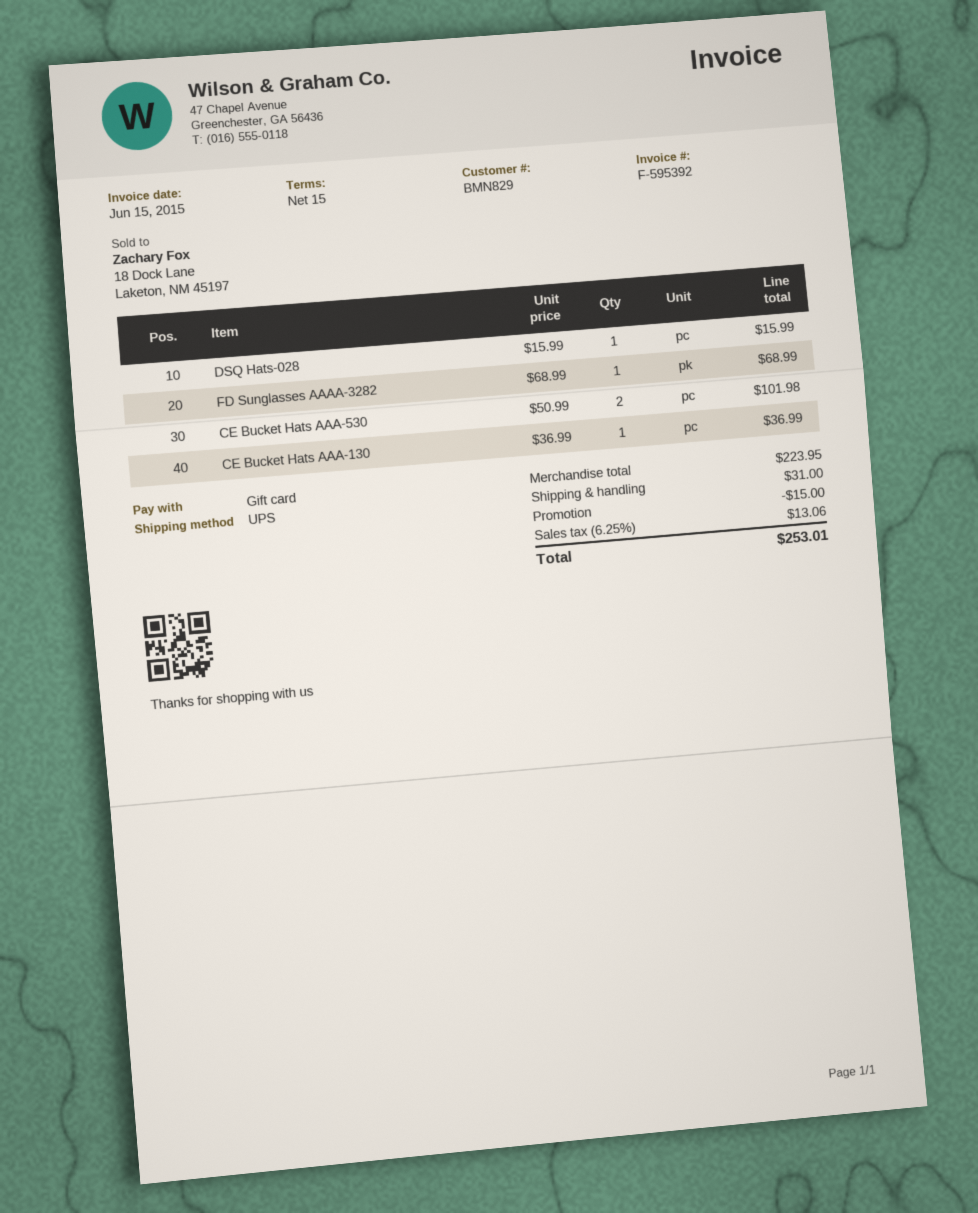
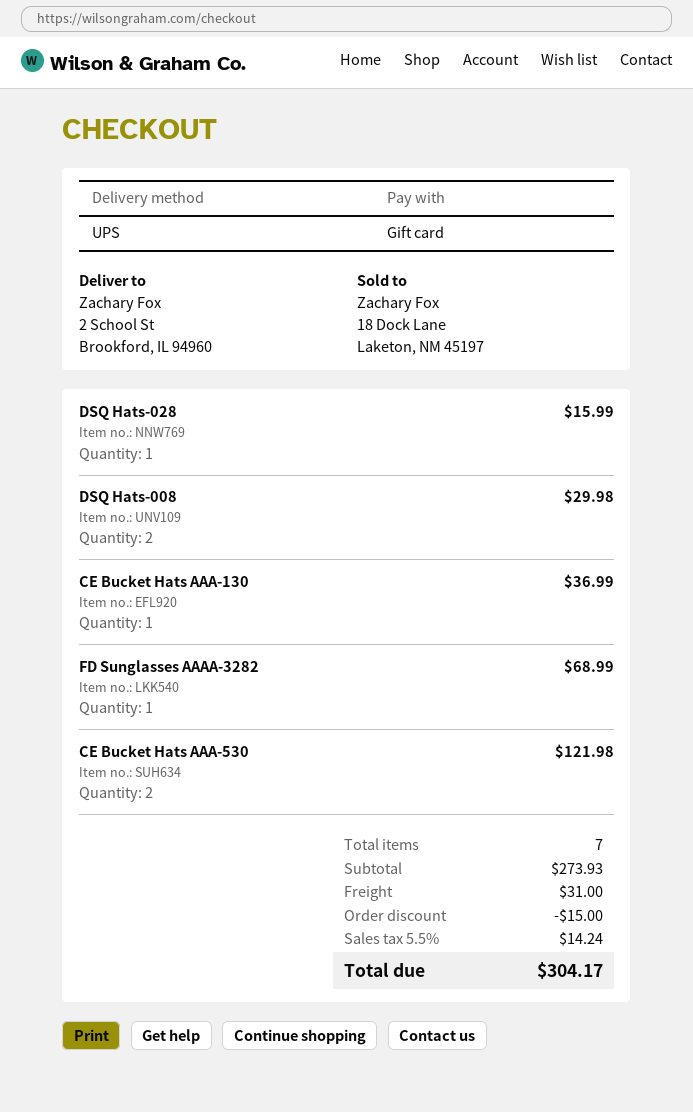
CE Bucket Hats AAA-530: 2 for 101.98 -> 2 for 121.98
DSQ Hats-008: none -> 2 for 29.98
subtotal: 223.95 -> 273.93
tax: 6.25% = 13.06 -> 5.5% = 14.24
total: 253.01 -> 304.17

